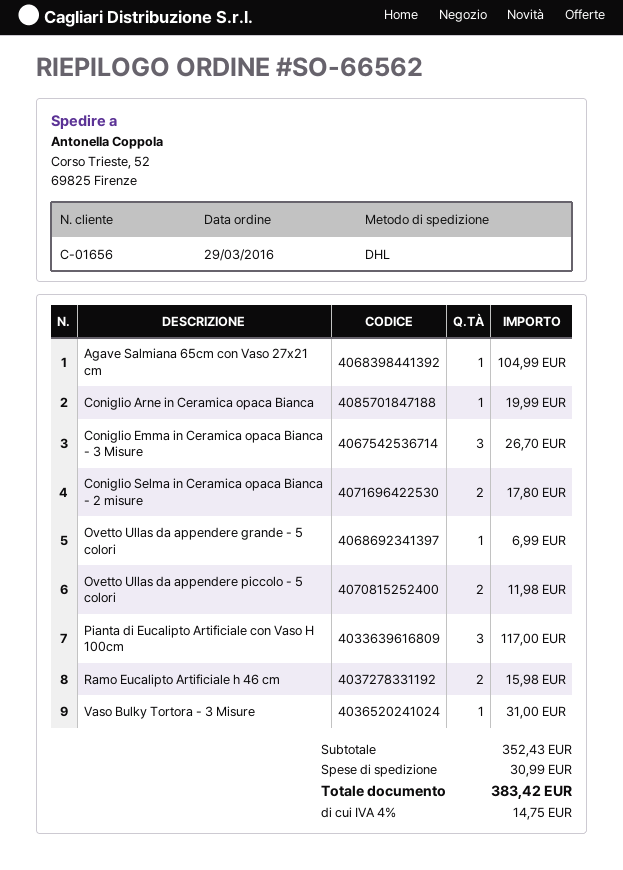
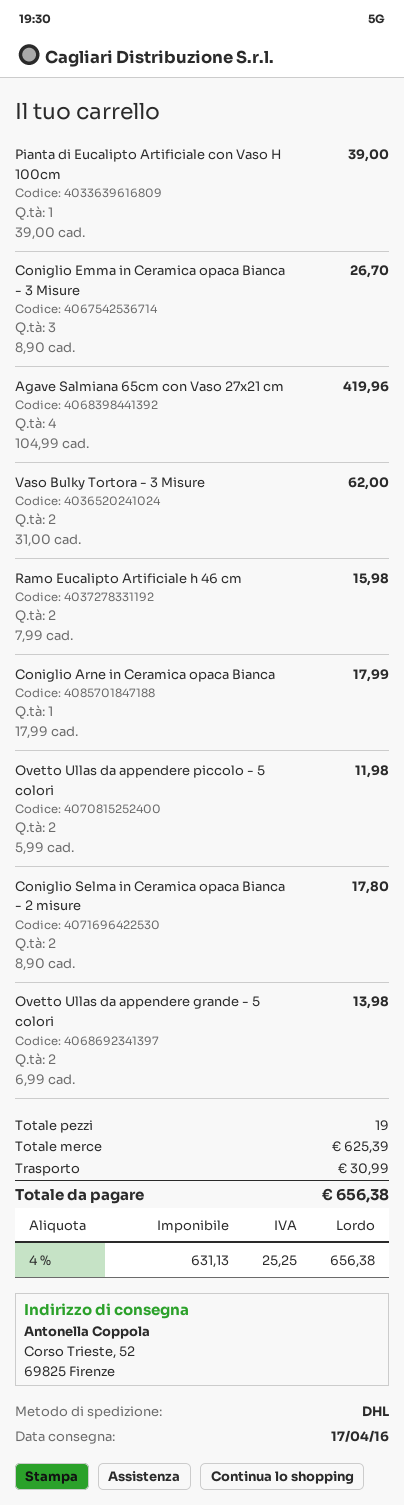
Agave Salmiana 65cm con Vaso 27x21 cm: 1 for 104.99 -> 4 for 419.96
Coniglio Arne in Ceramica opaca Bianca: 1 for 19.99 -> 1 for 17.99
Ovetto Ullas da appendere grande - 5 colori: 1 for 6.99 -> 2 for 13.98
Pianta di Eucalipto Artificiale con Vaso H 100cm: 3 for 117.00 -> 1 for 39.00
Vaso Bulky Tortora - 3 Misure: 1 for 31.00 -> 2 for 62.00
subtotal: 352.43 -> 625.39
tax: 4% = 14.75 -> 4% = 25.25
total: 383.42 -> 656.38

